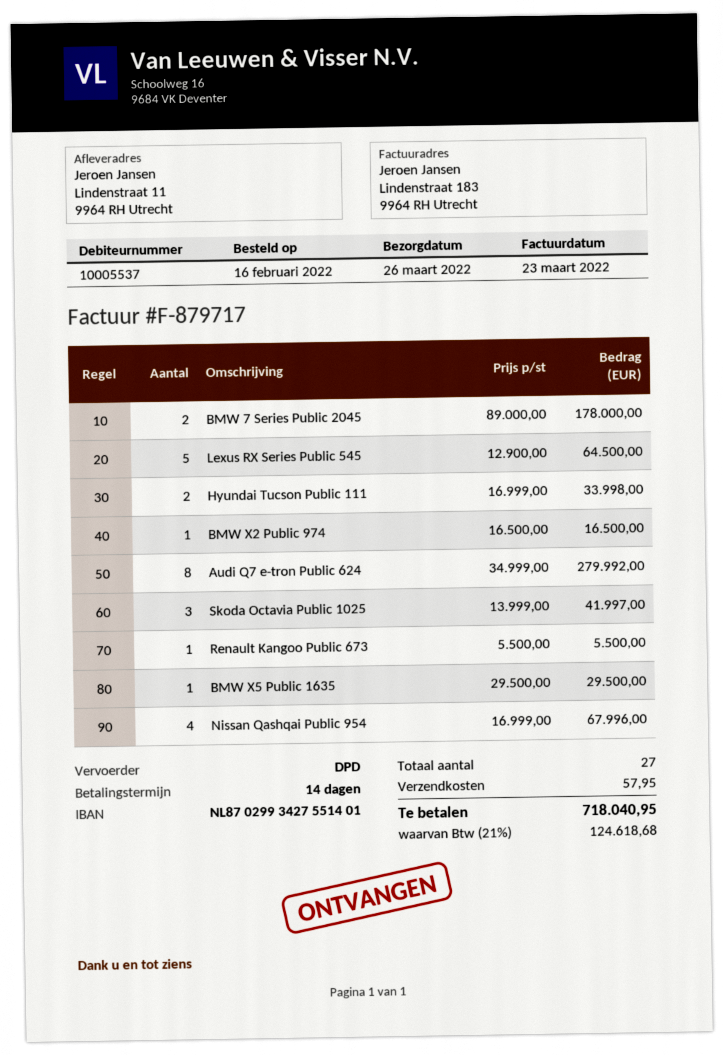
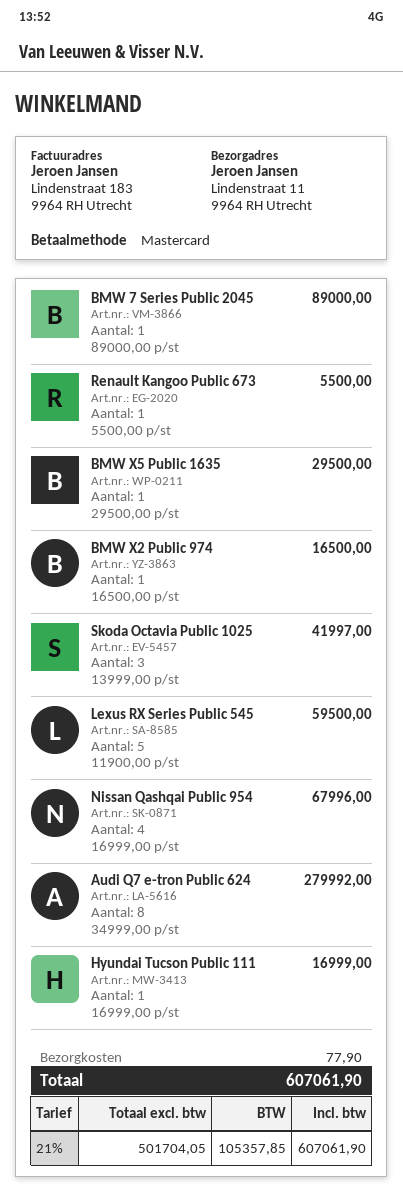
BMW 7 Series Public 2045: 2 x 89000.00 = 178000.00 -> 1 x 89000.00 = 89000.00
Lexus RX Series Public 545: 5 x 12900.00 = 64500.00 -> 5 x 11900.00 = 59500.00
Hyundai Tucson Public 111: 2 x 16999.00 = 33998.00 -> 1 x 16999.00 = 16999.00
shipping: 57.95 -> 77.90
tax: 21% = 124618.68 -> 21% = 105357.85
total: 718040.95 -> 607061.90

